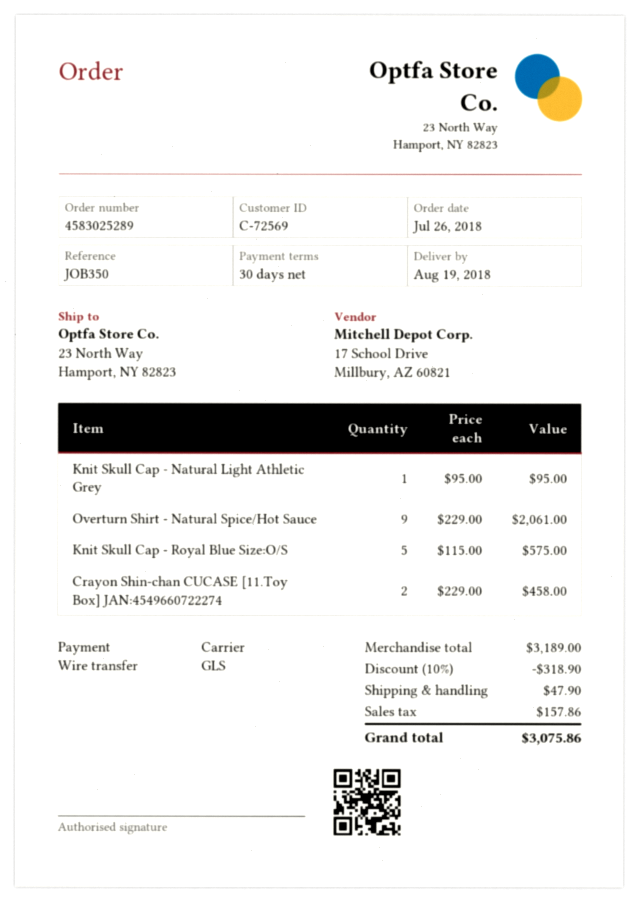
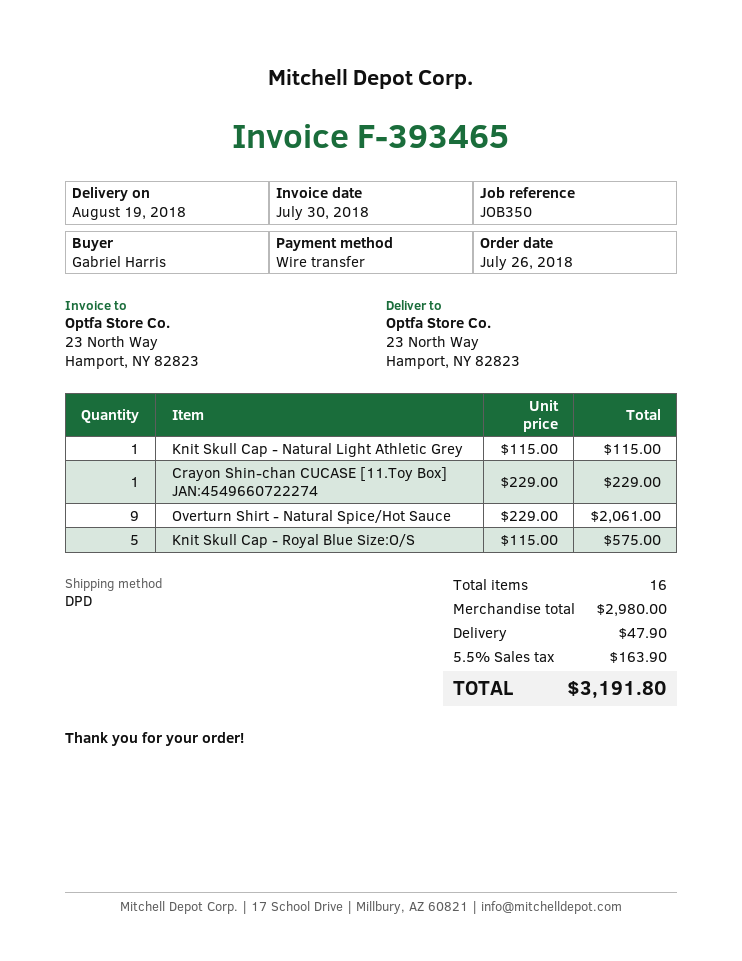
shipping method: GLS -> DPD
Knit Skull Cap - Natural Light Athletic Grey: 1 x 95.00 = 95.00 -> 1 x 115.00 = 115.00
Crayon Shin-chan CUCASE [11.Toy Box] JAN:4549660722274: 2 x 229.00 = 458.00 -> 1 x 229.00 = 229.00
subtotal: 3189.00 -> 2980.00
discount: 10% = 318.90 -> none
tax: 157.86 -> 163.90
total: 3075.86 -> 3191.80

